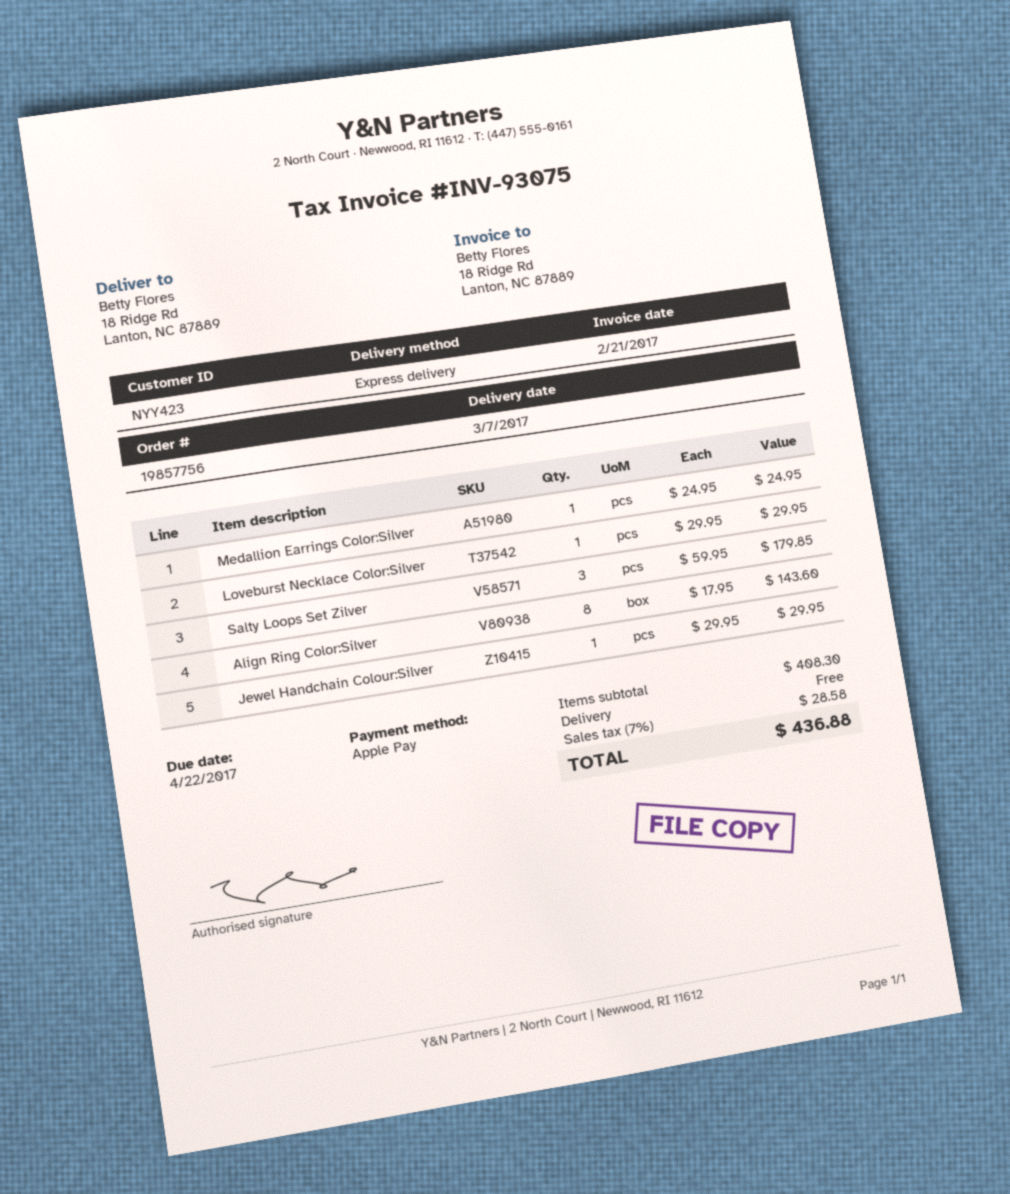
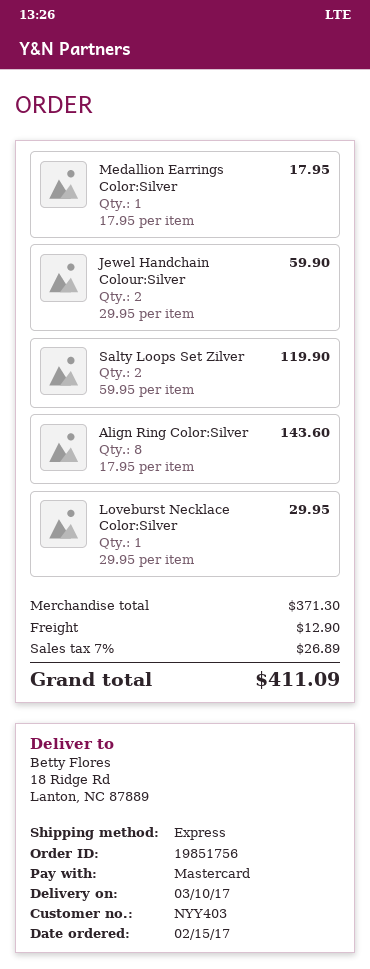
order number: 19857756 -> 19851756
delivery date: 2017-03-07 -> 2017-03-10
customer number: NYY423 -> NYY403
payment method: Apple Pay -> Mastercard
Medallion Earrings Color:Silver: 1 x 24.95 = 24.95 -> 1 x 17.95 = 17.95
Salty Loops Set Zilver: 3 x 59.95 = 179.85 -> 2 x 59.95 = 119.90
Jewel Handchain Colour:Silver: 1 x 29.95 = 29.95 -> 2 x 29.95 = 59.90
subtotal: 408.30 -> 371.30
shipping: 0.00 -> 12.90
tax: 7% = 28.58 -> 7% = 26.89
total: 436.88 -> 411.09

